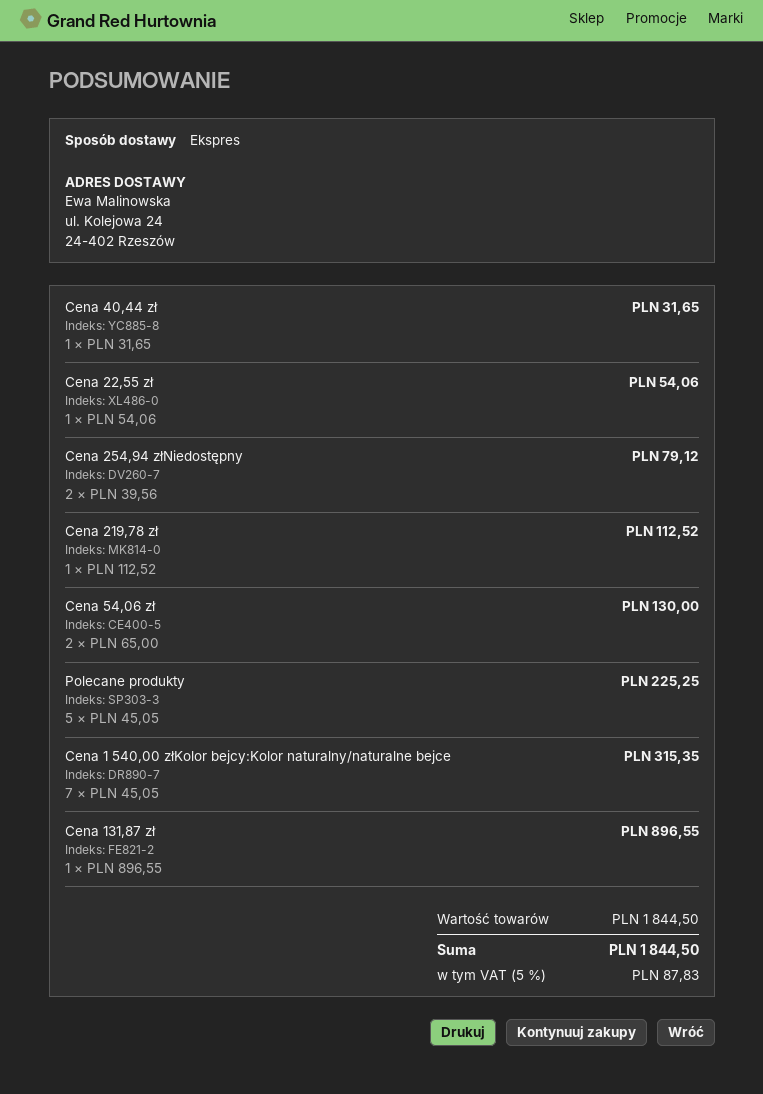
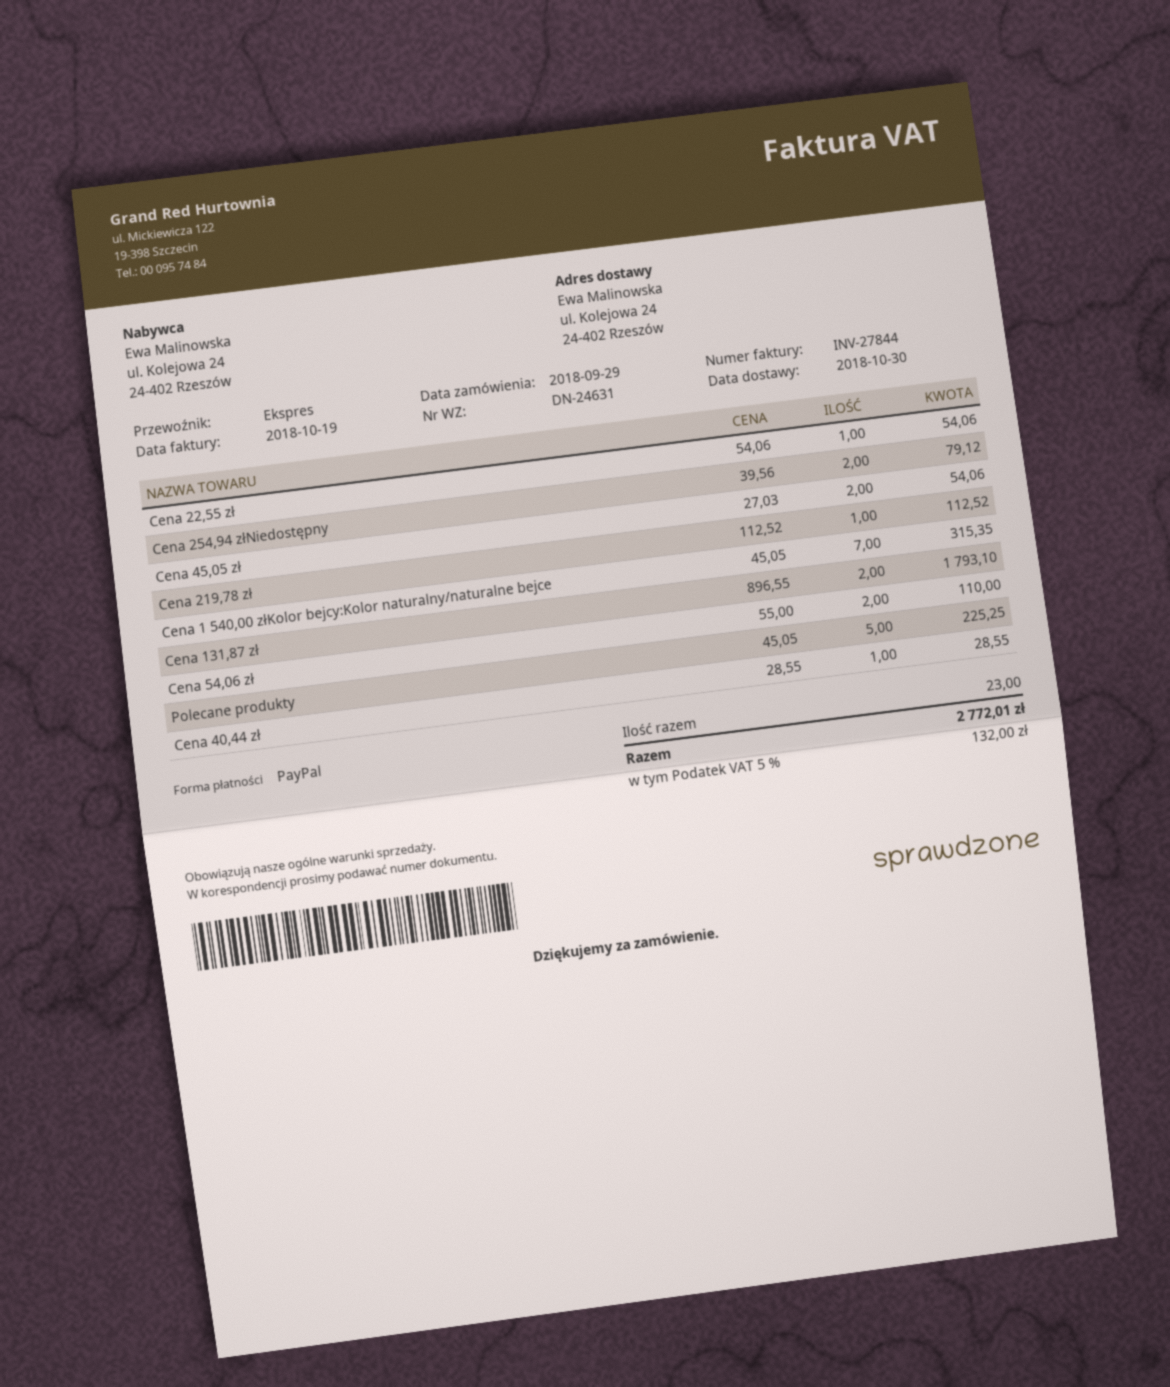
Cena 40,44 zł: 1 x 31.65 = 31.65 -> 1 x 28.55 = 28.55
Cena 54,06 zł: 2 x 65.00 = 130.00 -> 2 x 55.00 = 110.00
Cena 131,87 zł: 1 x 896.55 = 896.55 -> 2 x 896.55 = 1793.10
Cena 45,05 zł: none -> 2 x 27.03 = 54.06
tax: 5% = 87.83 -> 5% = 132.00
total: 1844.50 -> 2772.01

